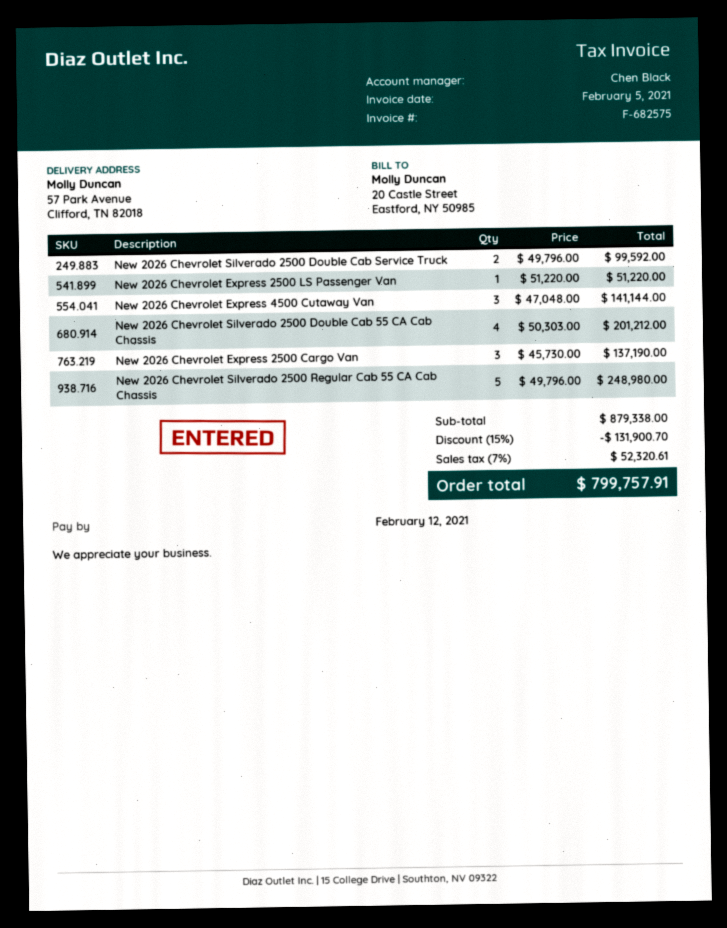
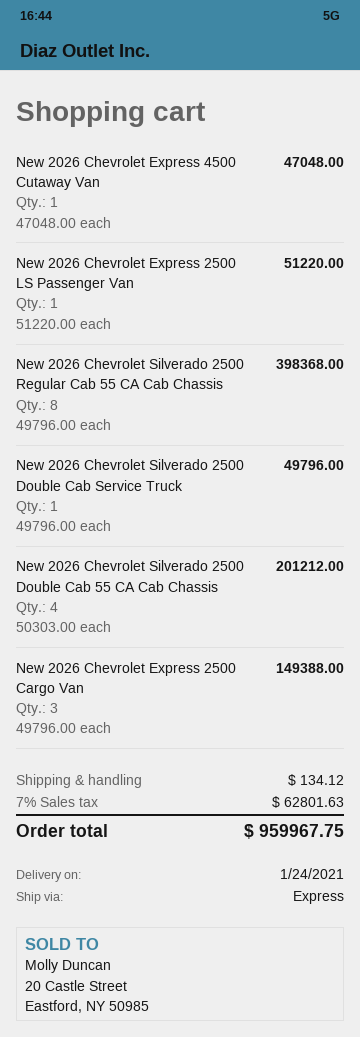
New 2026 Chevrolet Silverado 2500 Double Cab Service Truck: 2 x 49796.00 = 99592.00 -> 1 x 49796.00 = 49796.00
New 2026 Chevrolet Express 4500 Cutaway Van: 3 x 47048.00 = 141144.00 -> 1 x 47048.00 = 47048.00
New 2026 Chevrolet Express 2500 Cargo Van: 3 x 45730.00 = 137190.00 -> 3 x 49796.00 = 149388.00
New 2026 Chevrolet Silverado 2500 Regular Cab 55 CA Cab Chassis: 5 x 49796.00 = 248980.00 -> 8 x 49796.00 = 398368.00
discount: 15% = 131900.70 -> none
shipping: none -> 134.12
tax: 7% = 52320.61 -> 7% = 62801.63
total: 799757.91 -> 959967.75

